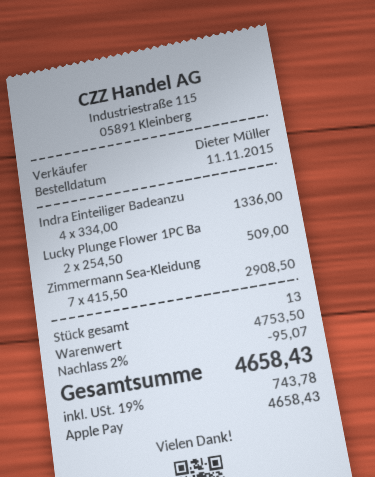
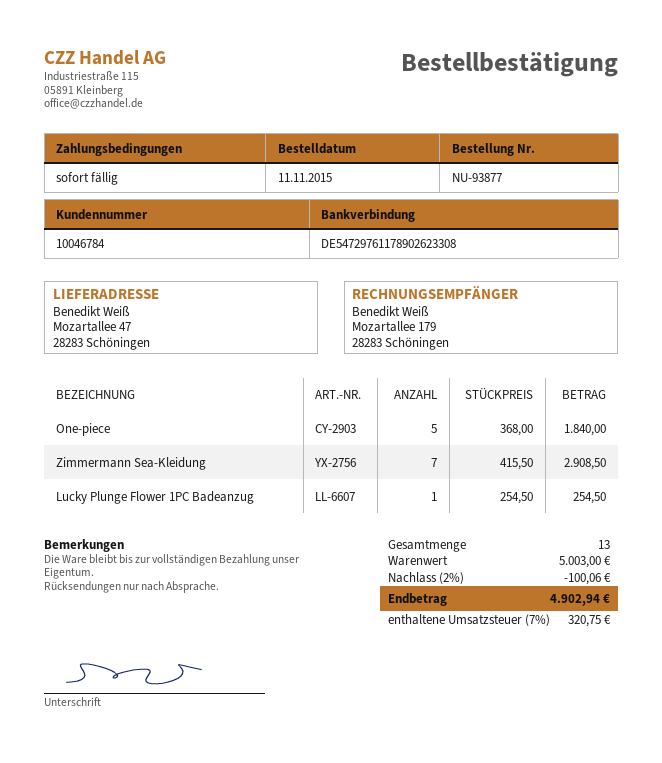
Indra Einteiliger Badeanzu: 4 x 334.00 = 1336.00 -> none
Lucky Plunge Flower 1PC Ba: 2 x 254.50 = 509.00 -> 1 x 254.50 = 254.50
One-piece: none -> 5 x 368.00 = 1840.00
subtotal: 4753.50 -> 5003.00
discount: 2% = 95.07 -> 2% = 100.06
tax: 19% = 743.78 -> 7% = 320.75
total: 4658.43 -> 4902.94

